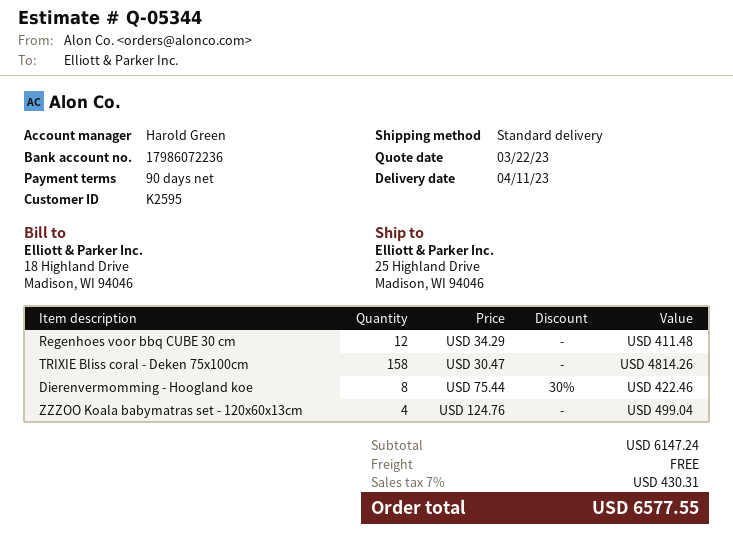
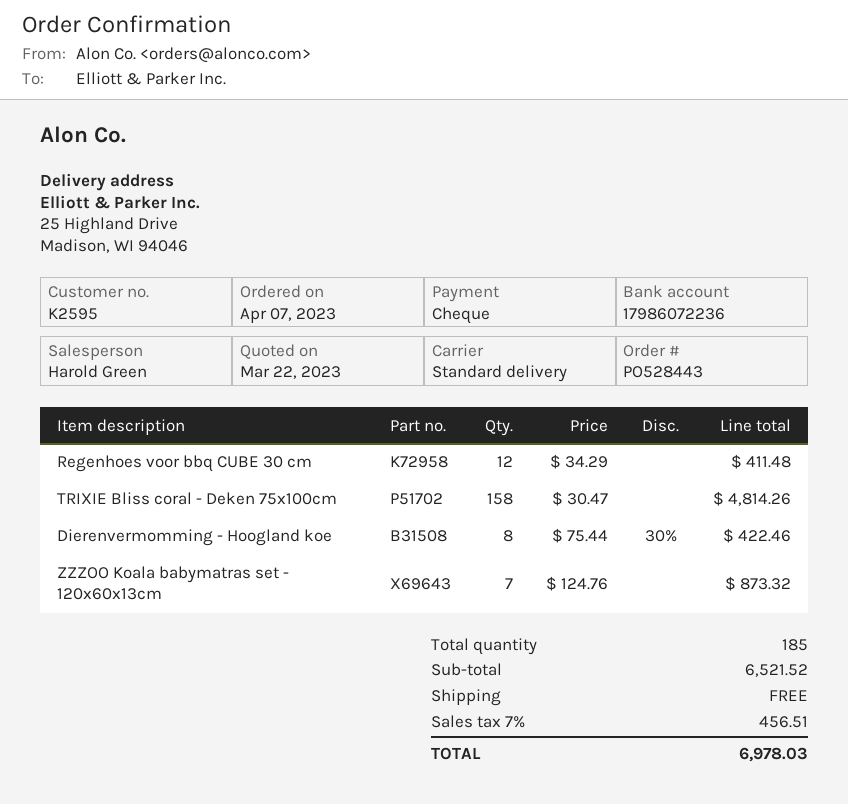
ZZZOO Koala babymatras set - 120x60x13cm: 4 x 124.76 = 499.04 -> 7 x 124.76 = 873.32
subtotal: 6147.24 -> 6521.52
tax: 7% = 430.31 -> 7% = 456.51
total: 6577.55 -> 6978.03

